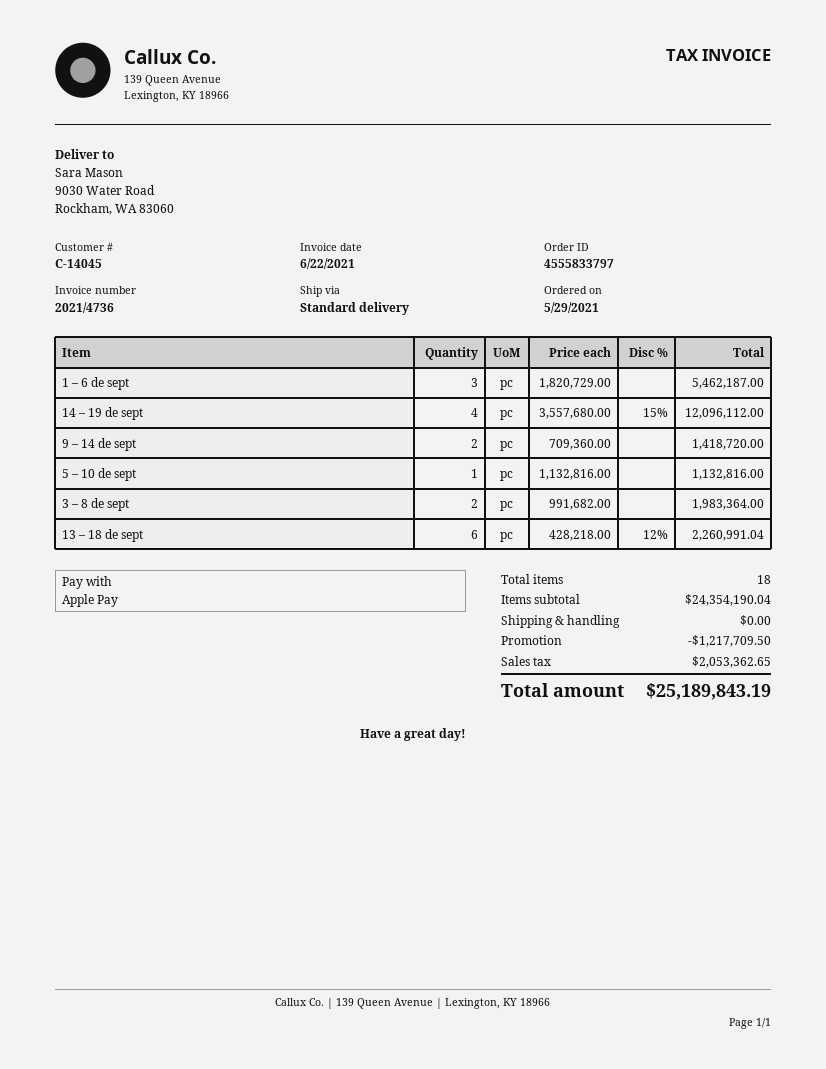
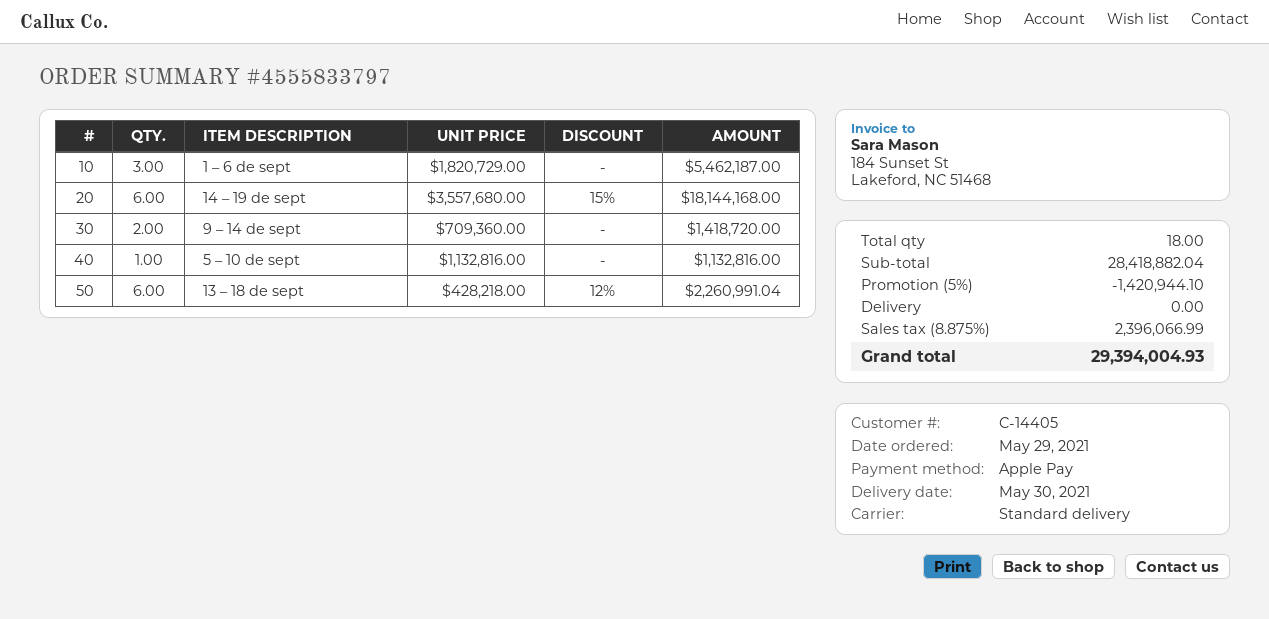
customer number: C-14045 -> C-14405
14 – 19 de sept: 4 x 3557680.00 - 15% = 12096112.00 -> 6 x 3557680.00 - 15% = 18144168.00
3 – 8 de sept: 2 x 991682.00 = 1983364.00 -> none
subtotal: 24354190.04 -> 28418882.04
discount: 1217709.50 -> 1420944.10
tax: 2053362.65 -> 2396066.99
total: 25189843.19 -> 29394004.93

